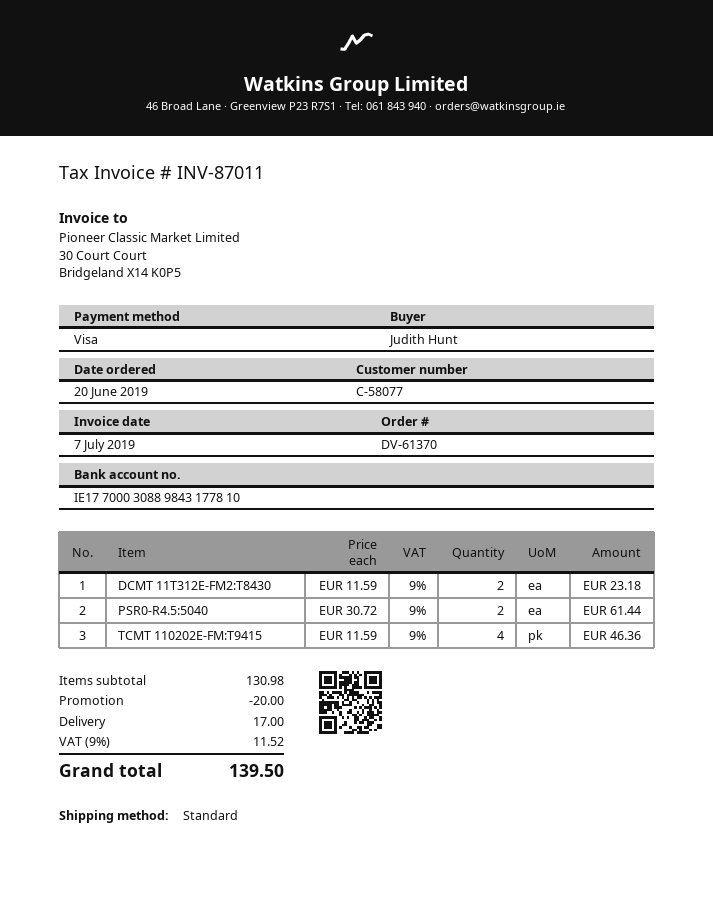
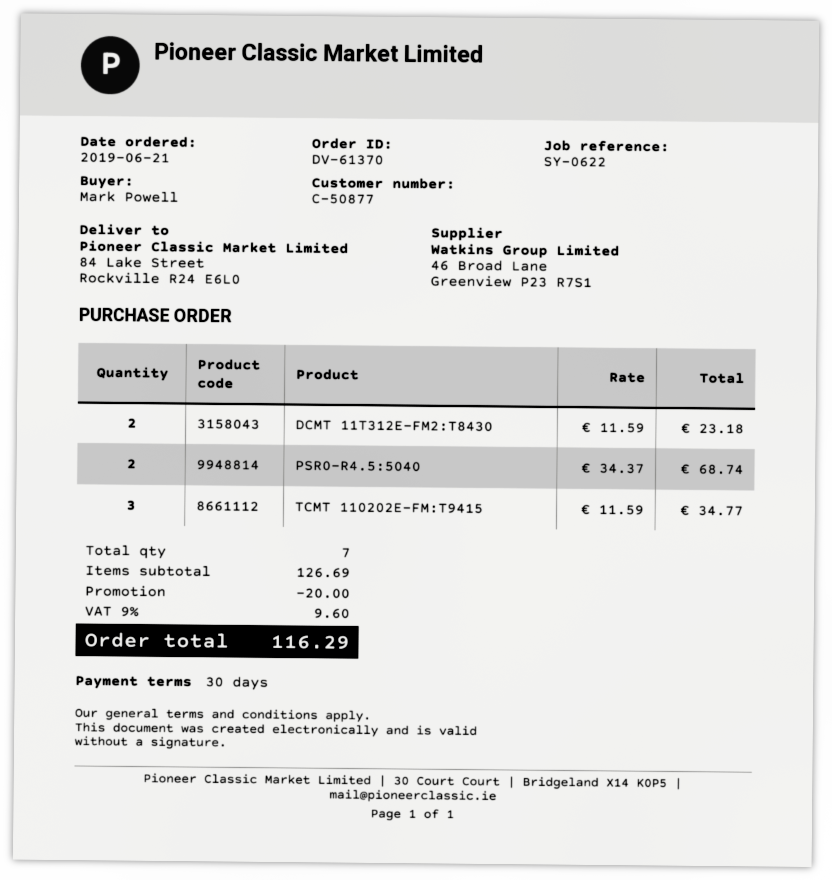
order date: 2019-06-20 -> 2019-06-21
customer number: C-58077 -> C-50877
ordered by: Judith Hunt -> Mark Powell
PSR0-R4.5:5040: 2 x 30.72 = 61.44 -> 2 x 34.37 = 68.74
TCMT 110202E-FM:T9415: 4 x 11.59 = 46.36 -> 3 x 11.59 = 34.77
subtotal: 130.98 -> 126.69
shipping: 17.00 -> none
tax: 9% = 11.52 -> 9% = 9.60
total: 139.50 -> 116.29

